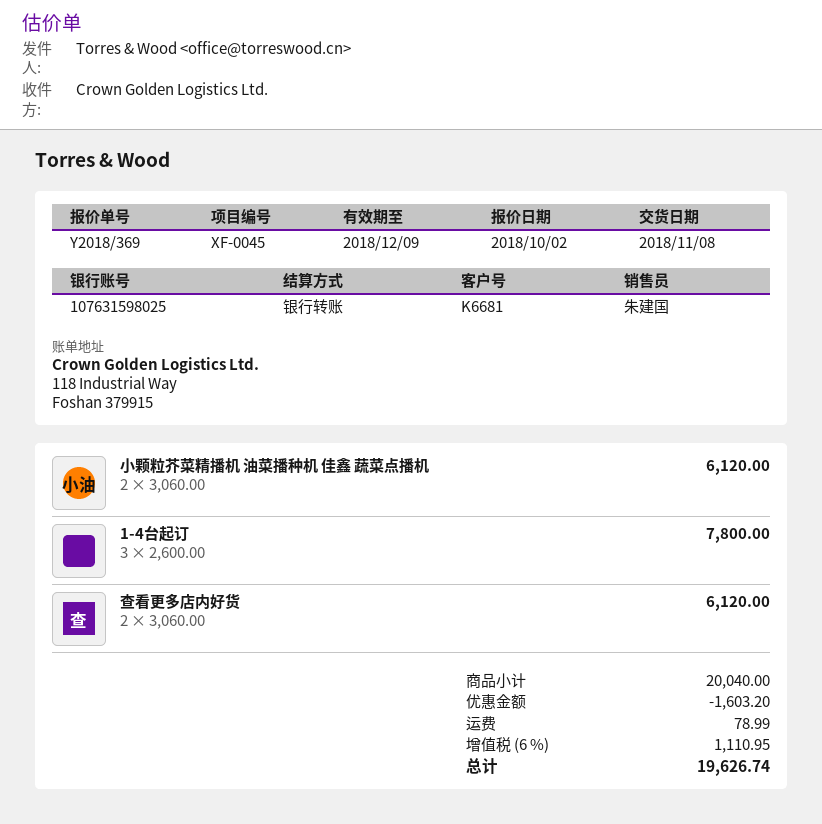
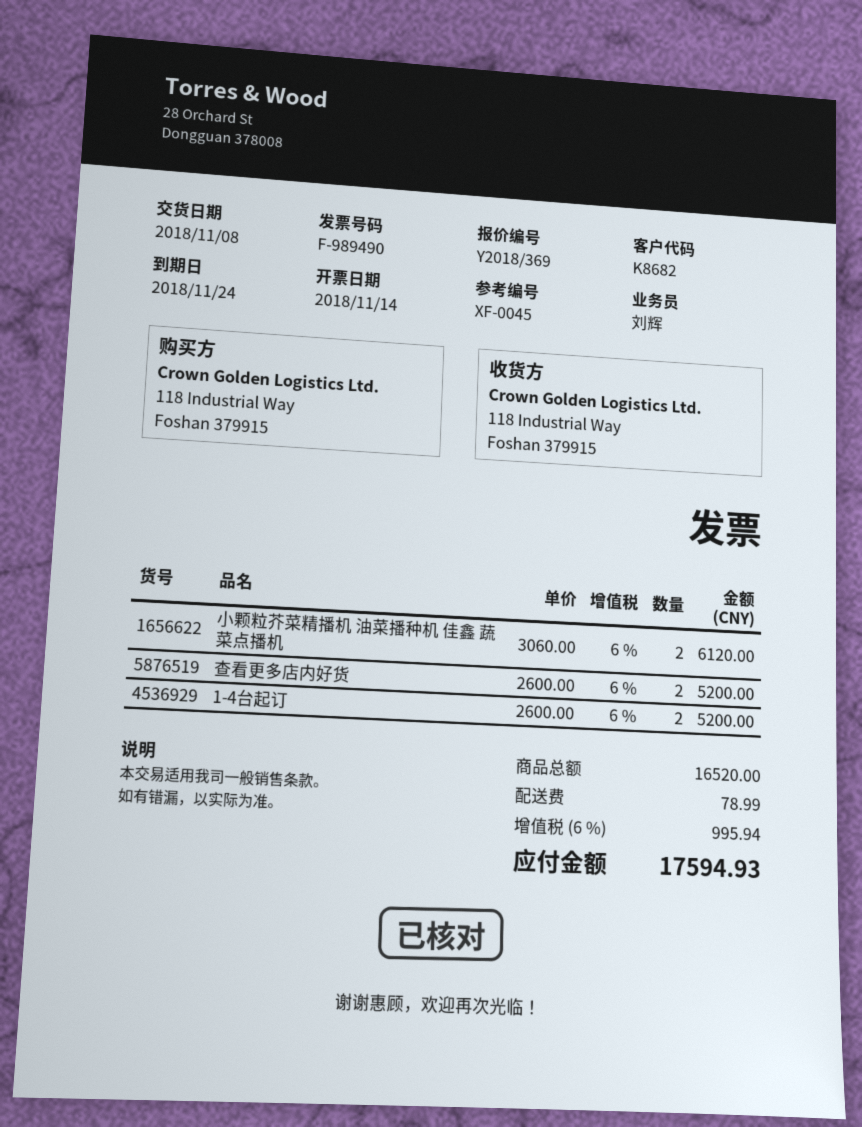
customer number: K6681 -> K8682
sales rep: 朱建国 -> 刘辉
1-4台起订: 3 x 2600.00 = 7800.00 -> 2 x 2600.00 = 5200.00
查看更多店内好货: 2 x 3060.00 = 6120.00 -> 2 x 2600.00 = 5200.00
subtotal: 20040.00 -> 16520.00
discount: 1603.20 -> none
tax: 6% = 1110.95 -> 6% = 995.94
total: 19626.74 -> 17594.93

